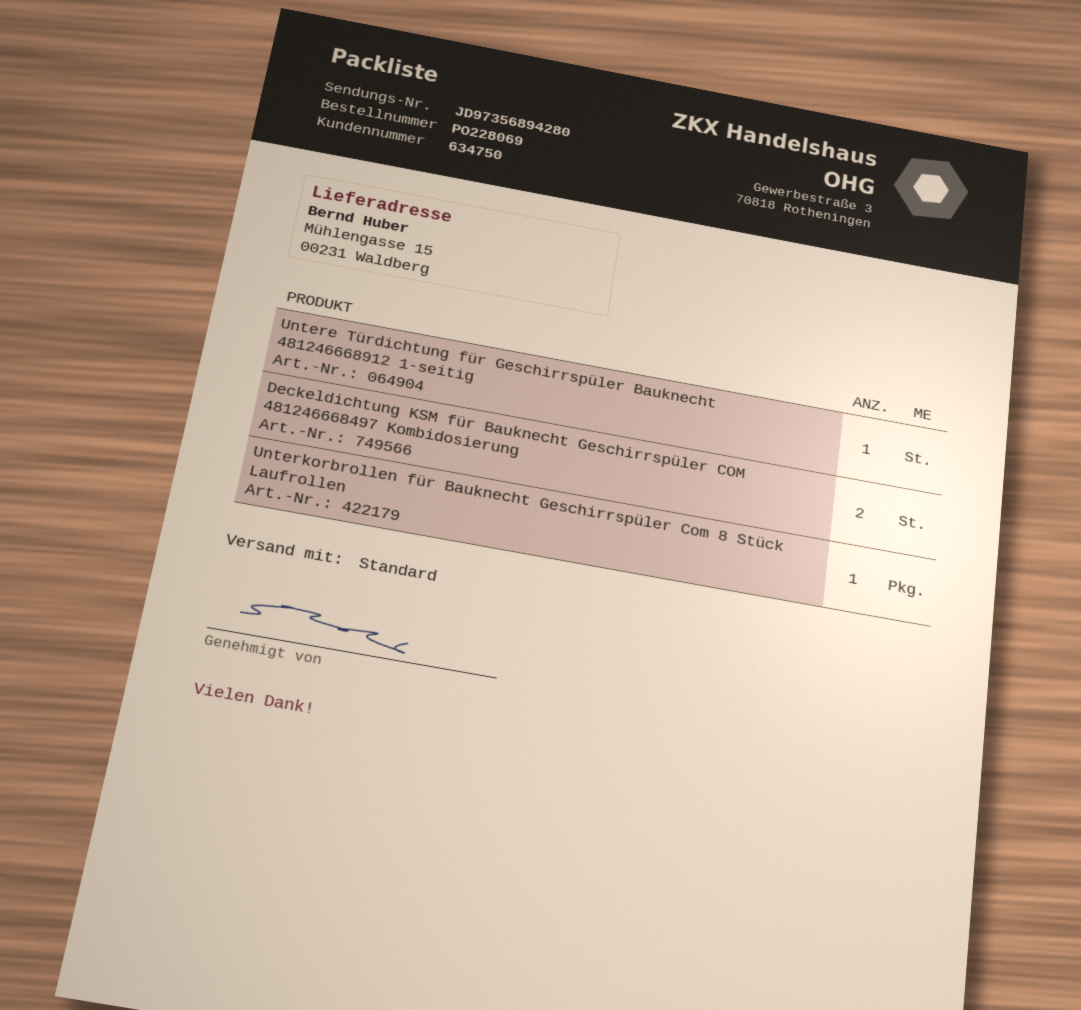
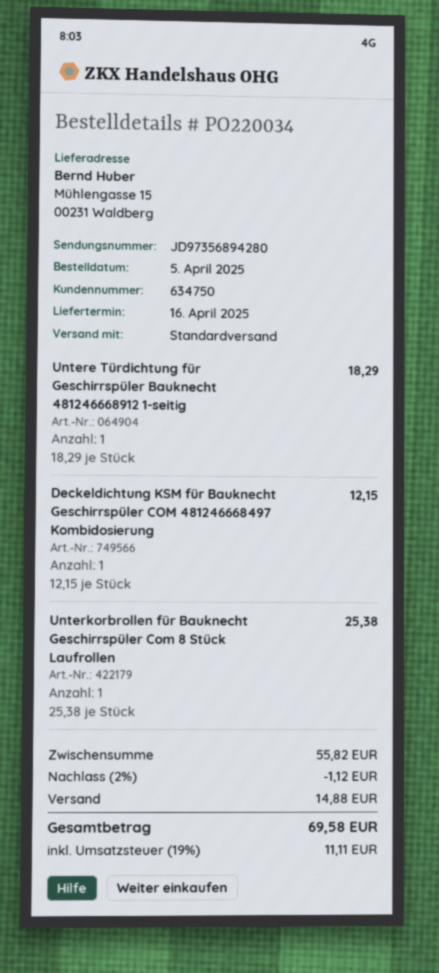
order number: PO228069 -> PO220034
Deckeldichtung KSM für Bauknecht Geschirrspüler COM 481246668497 Kombidosierung: 2 -> 1

